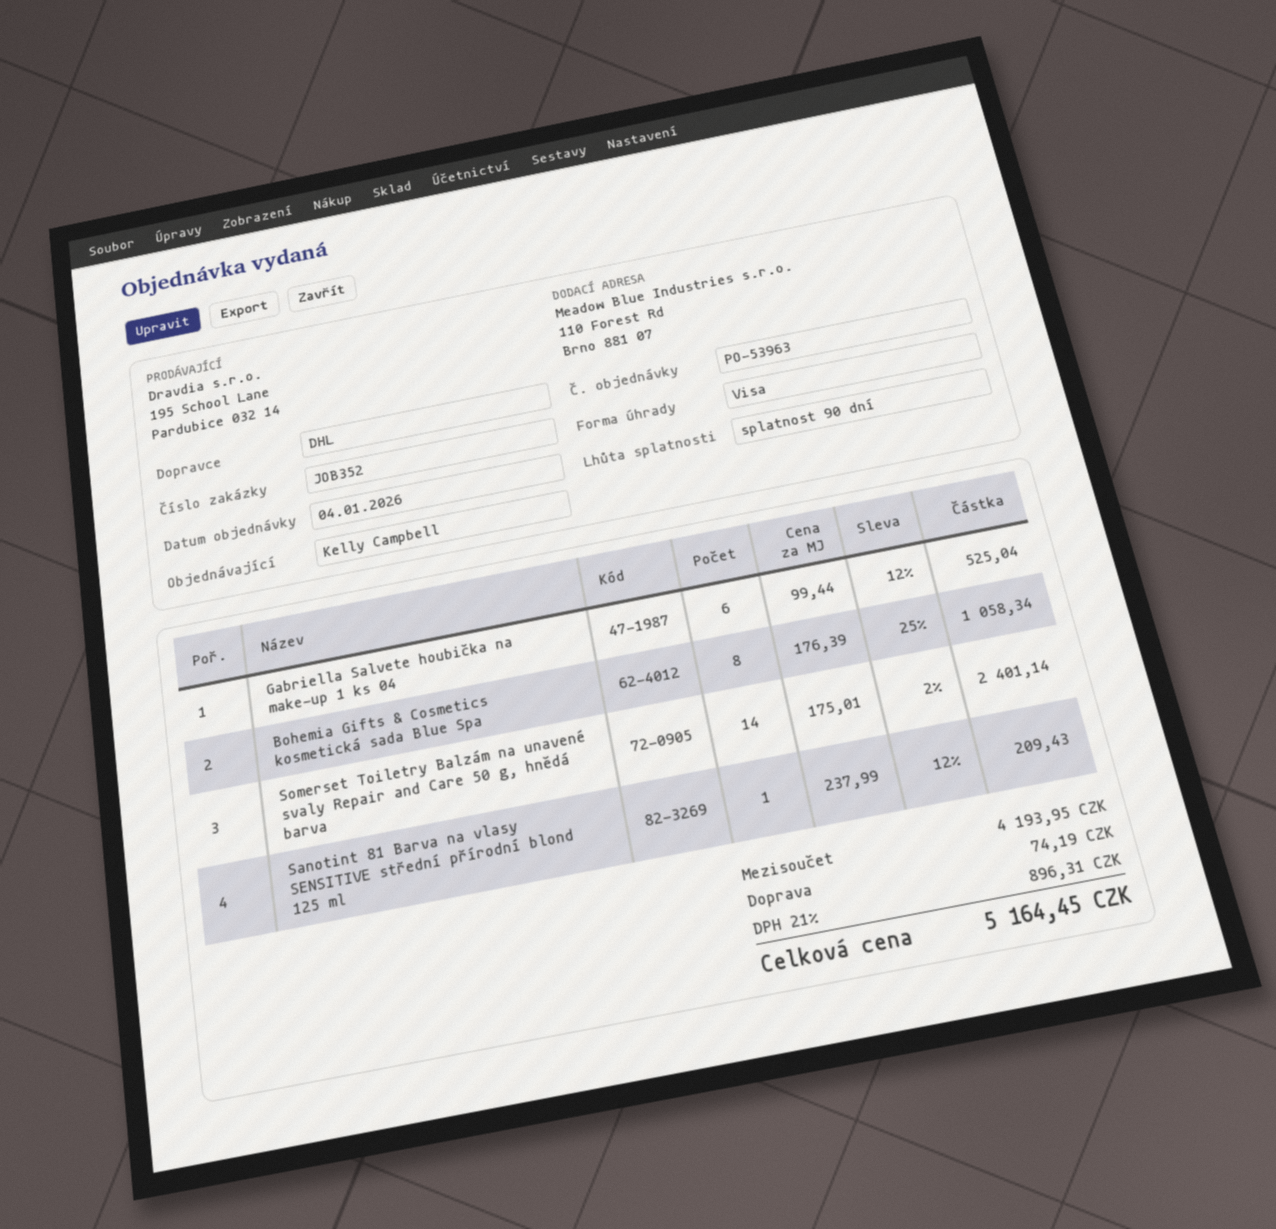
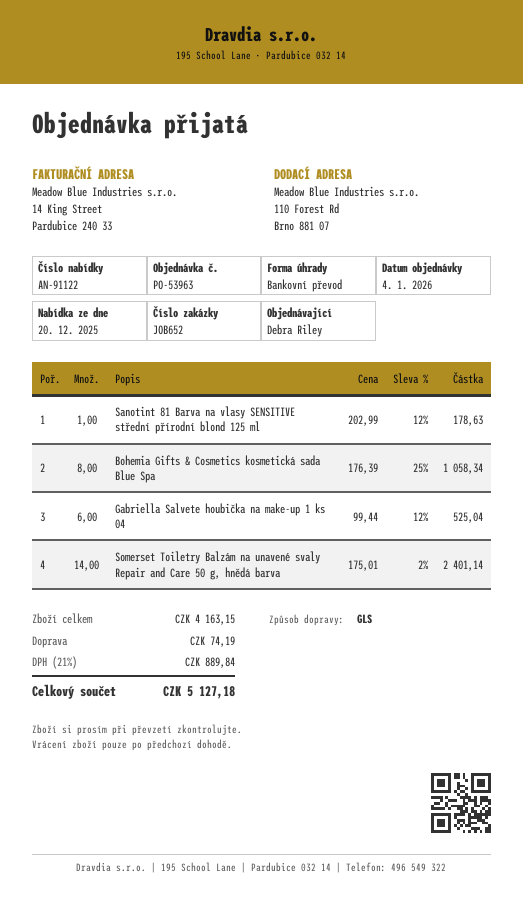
reference: JOB352 -> JOB652
ordered by: Kelly Campbell -> Debra Riley
payment method: Visa -> bank transfer
shipping method: DHL -> GLS
Sanotint 81 Barva na vlasy SENSITIVE střední přírodní blond 125 ml: 1 x 237.99 - 12% = 209.43 -> 1 x 202.99 - 12% = 178.63
subtotal: 4193.95 -> 4163.15
tax: 21% = 896.31 -> 21% = 889.84
total: 5164.45 -> 5127.18

